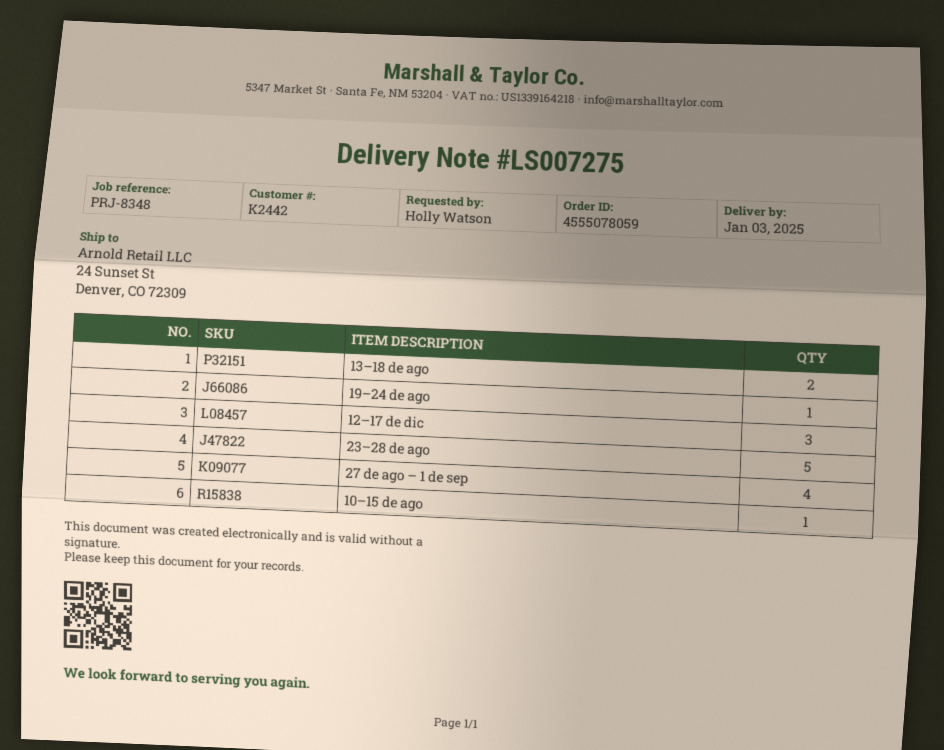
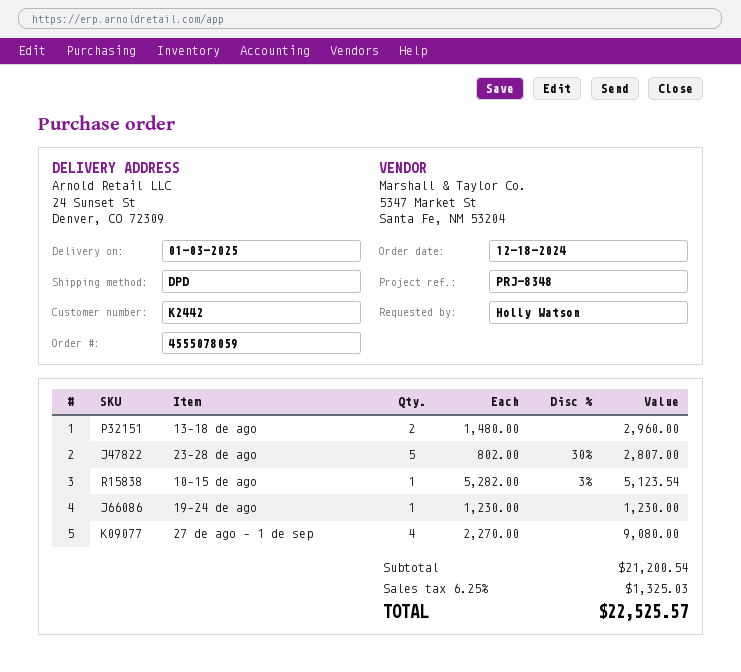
12–17 de dic: 3 -> none

